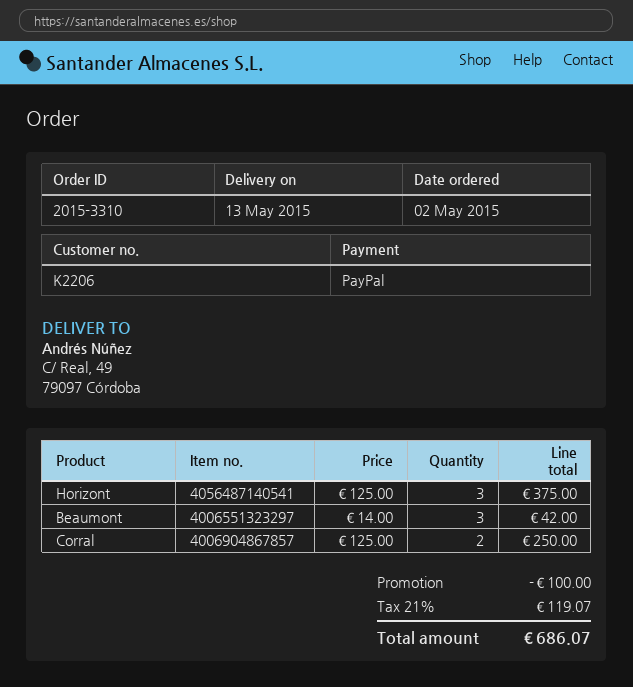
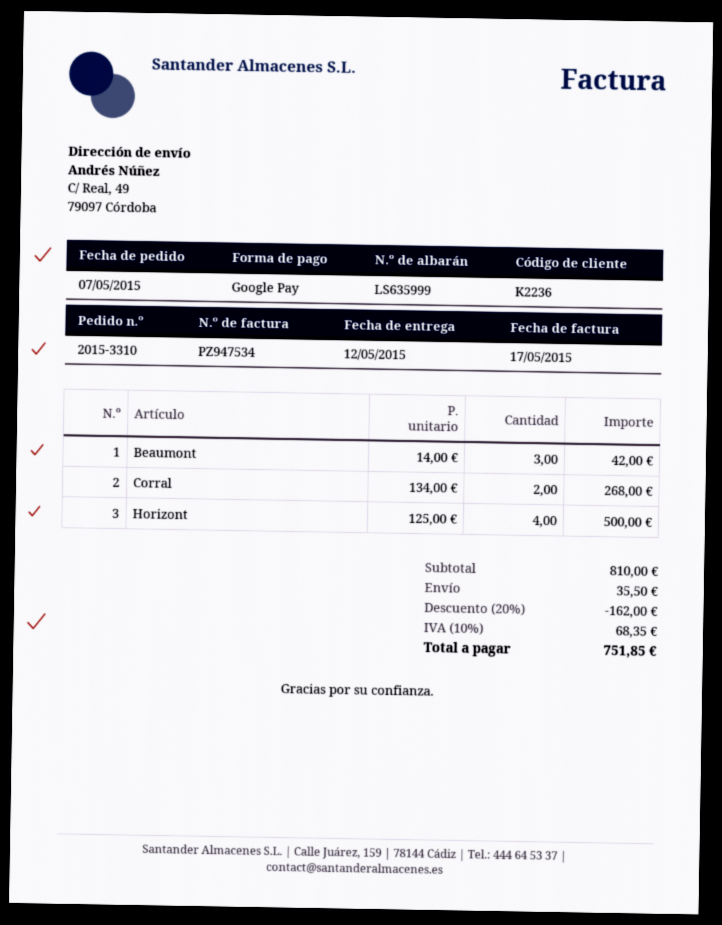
order date: 2015-05-02 -> 2015-05-07
delivery date: 2015-05-13 -> 2015-05-12
customer number: K2206 -> K2236
payment method: PayPal -> Google Pay
Horizont: 3 x 125.00 = 375.00 -> 4 x 125.00 = 500.00
Corral: 2 x 125.00 = 250.00 -> 2 x 134.00 = 268.00
discount: 100.00 -> 162.00
shipping: none -> 35.50
tax: 21% = 119.07 -> 10% = 68.35
total: 686.07 -> 751.85

